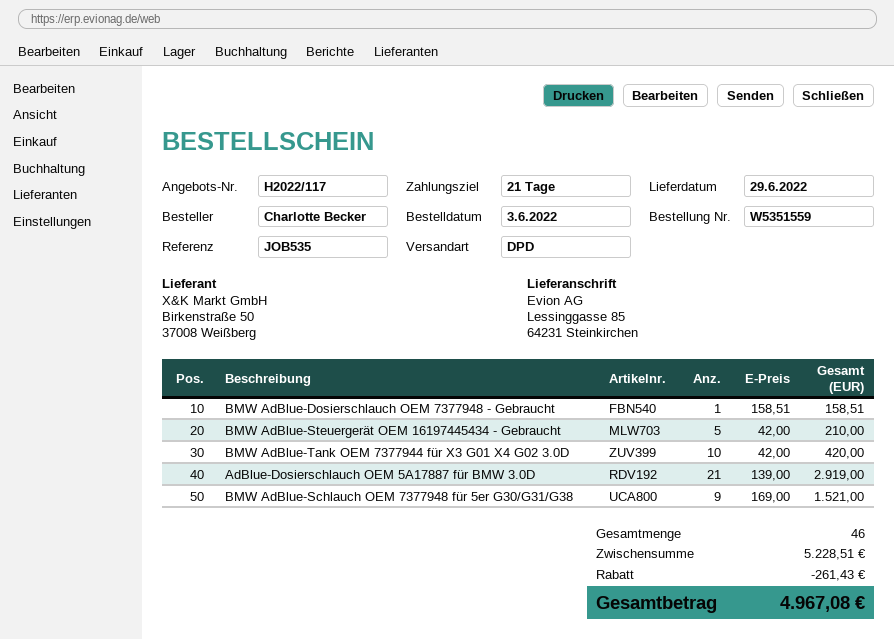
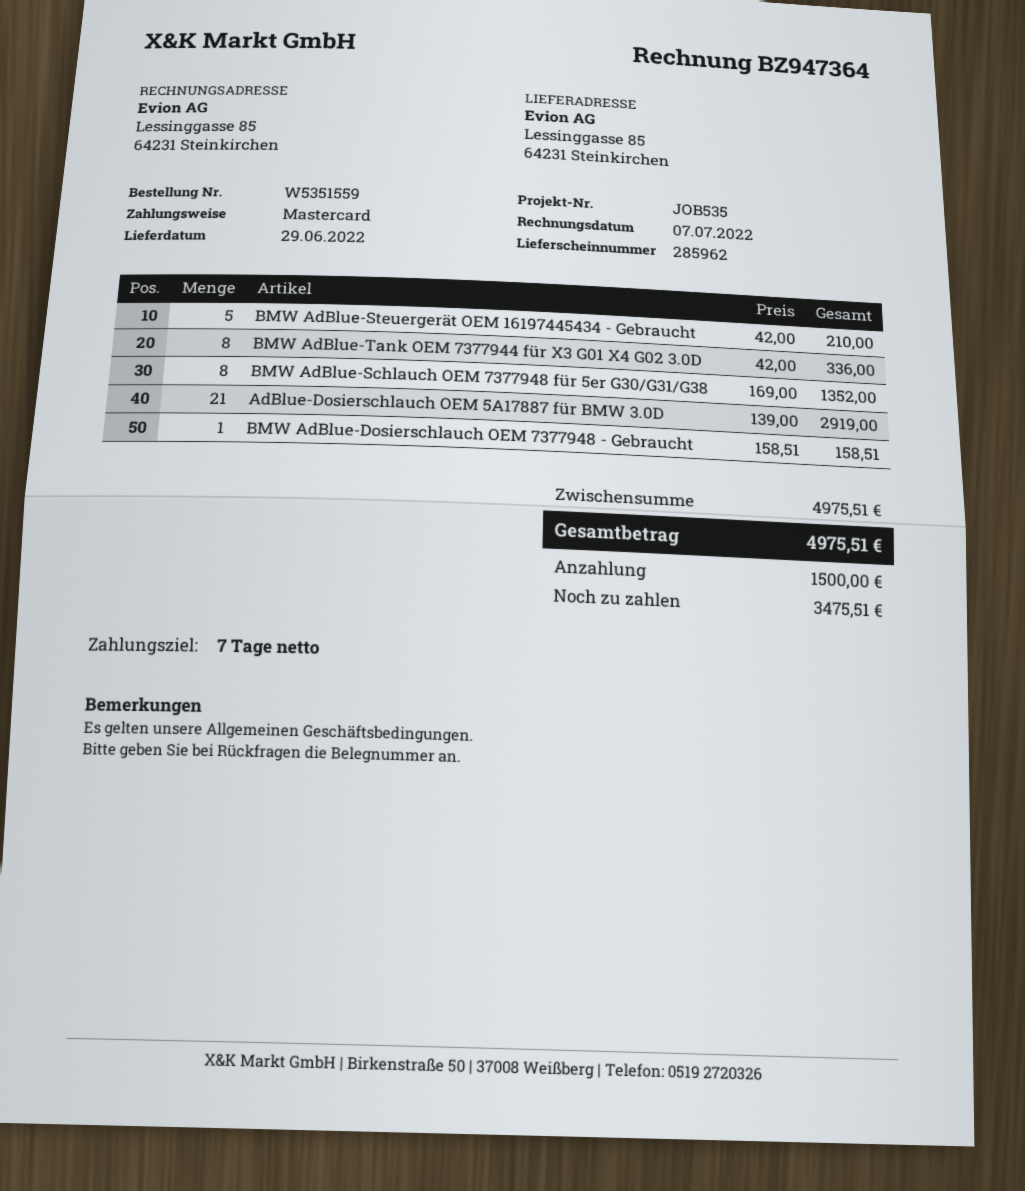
payment terms: 21 days -> 7 days
BMW AdBlue-Tank OEM 7377944 für X3 G01 X4 G02 3.0D: 10 x 42.00 = 420.00 -> 8 x 42.00 = 336.00
BMW AdBlue-Schlauch OEM 7377948 für 5er G30/G31/G38: 9 x 169.00 = 1521.00 -> 8 x 169.00 = 1352.00
subtotal: 5228.51 -> 4975.51
discount: 261.43 -> none
total: 4967.08 -> 4975.51

